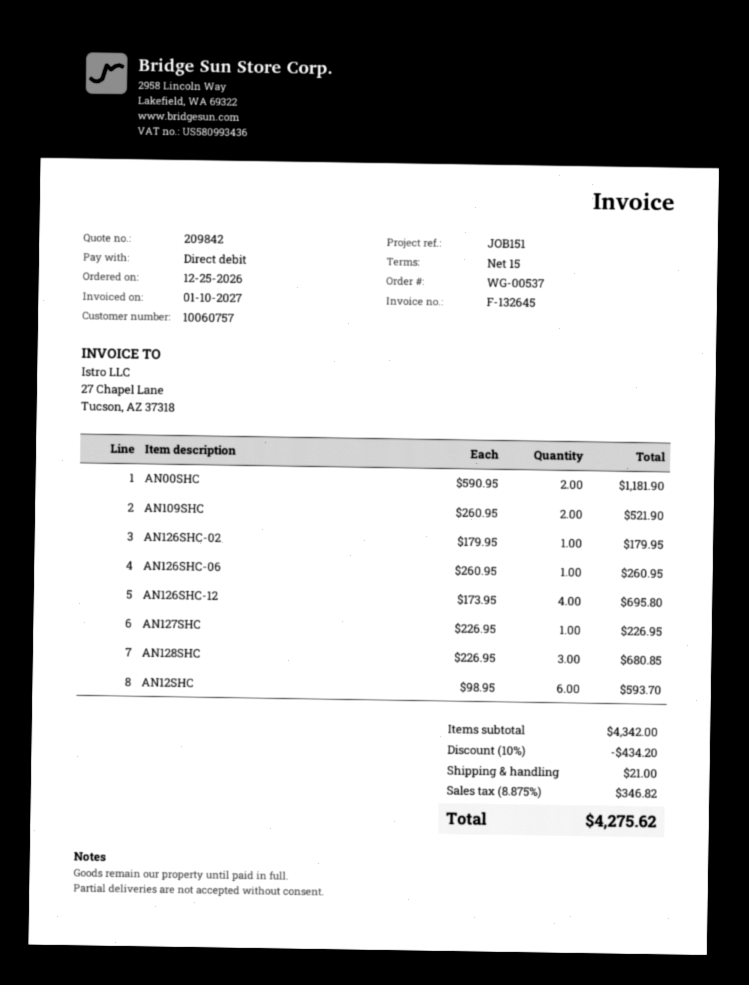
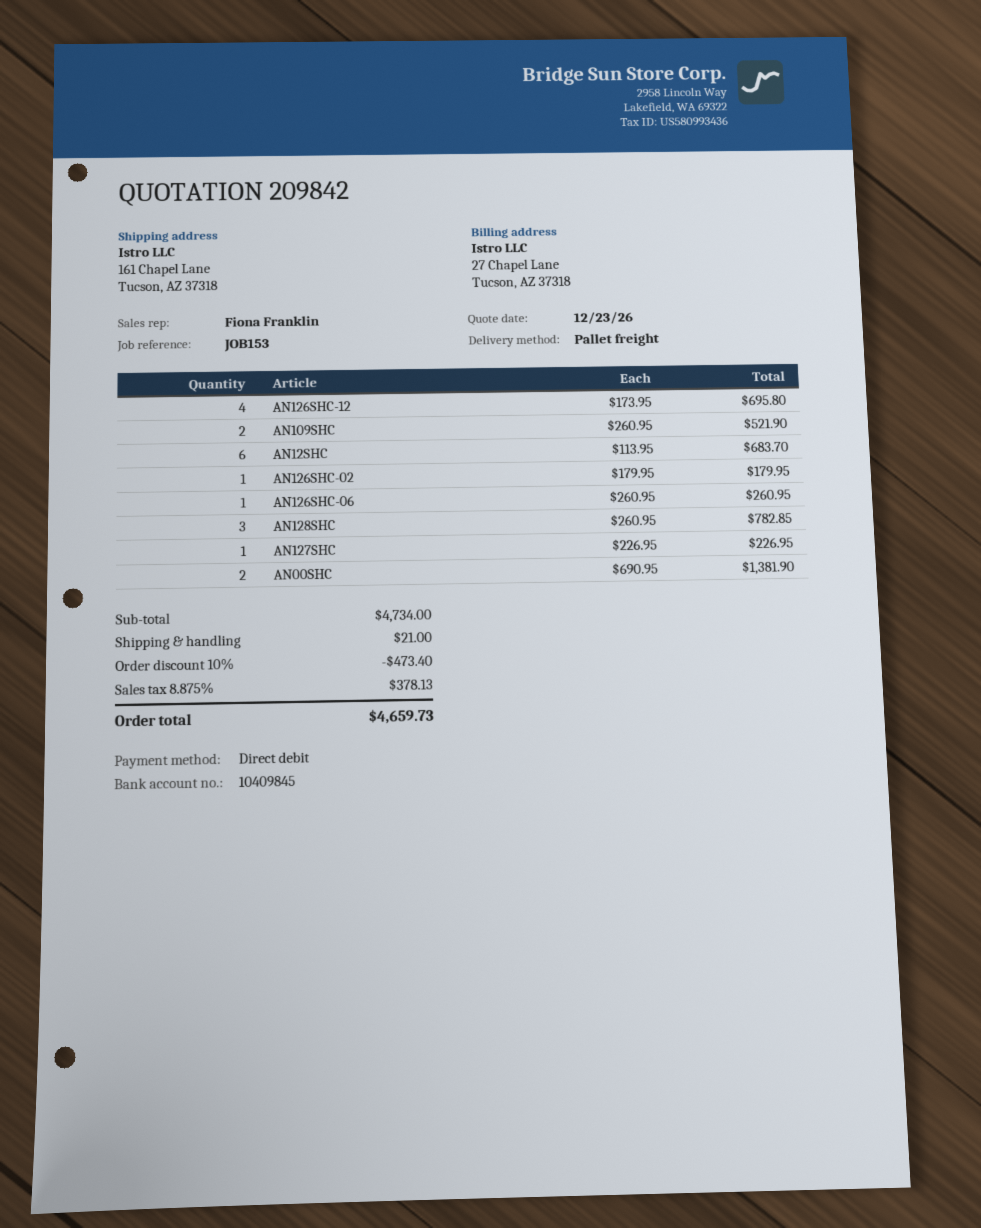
reference: JOB151 -> JOB153
AN00SHC: 2 x 590.95 = 1181.90 -> 2 x 690.95 = 1381.90
AN128SHC: 3 x 226.95 = 680.85 -> 3 x 260.95 = 782.85
AN12SHC: 6 x 98.95 = 593.70 -> 6 x 113.95 = 683.70
subtotal: 4342.00 -> 4734.00
discount: 10% = 434.20 -> 10% = 473.40
tax: 8.875% = 346.82 -> 8.875% = 378.13
total: 4275.62 -> 4659.73

